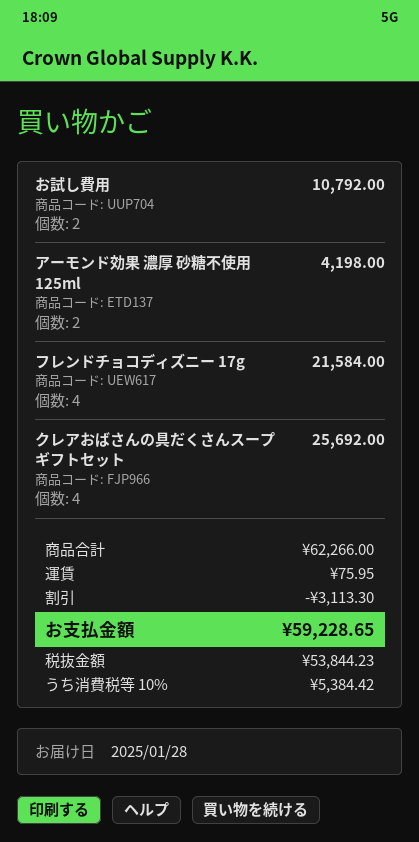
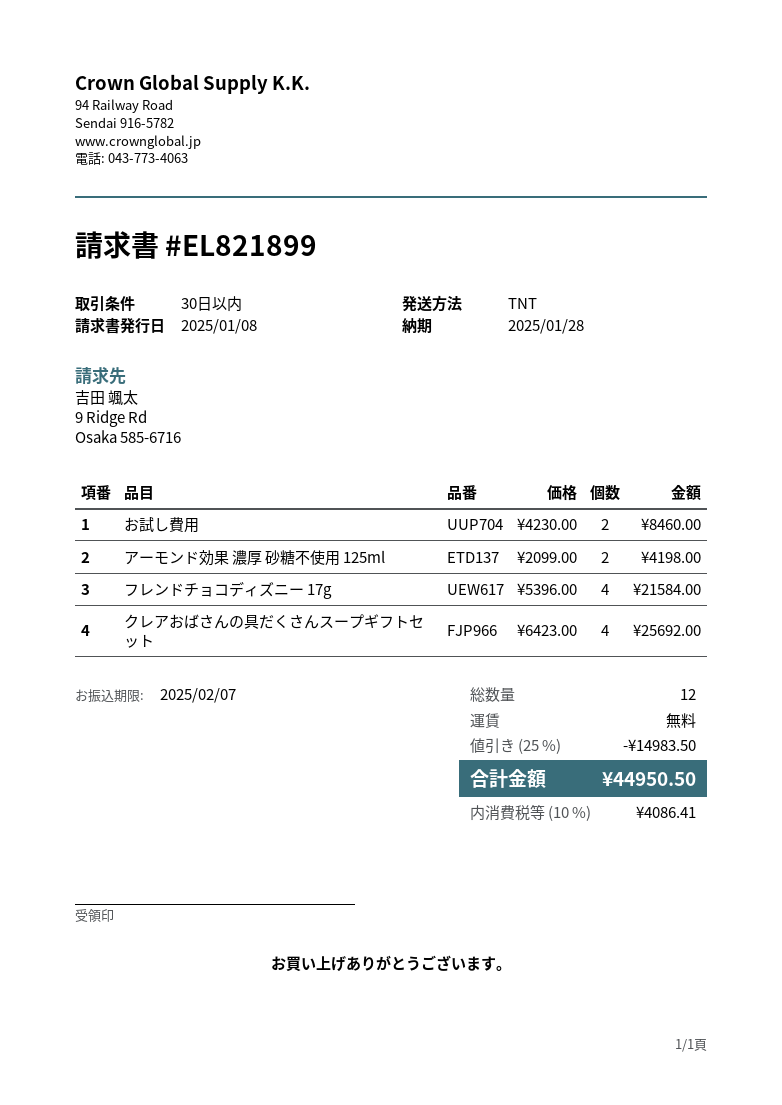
お試し費用: 2 for 10792.00 -> 2 for 8460.00
discount: 3113.30 -> 14983.50
shipping: 75.95 -> 0.00
tax: 10% = 5384.42 -> 10% = 4086.41
total: 59228.65 -> 44950.50

